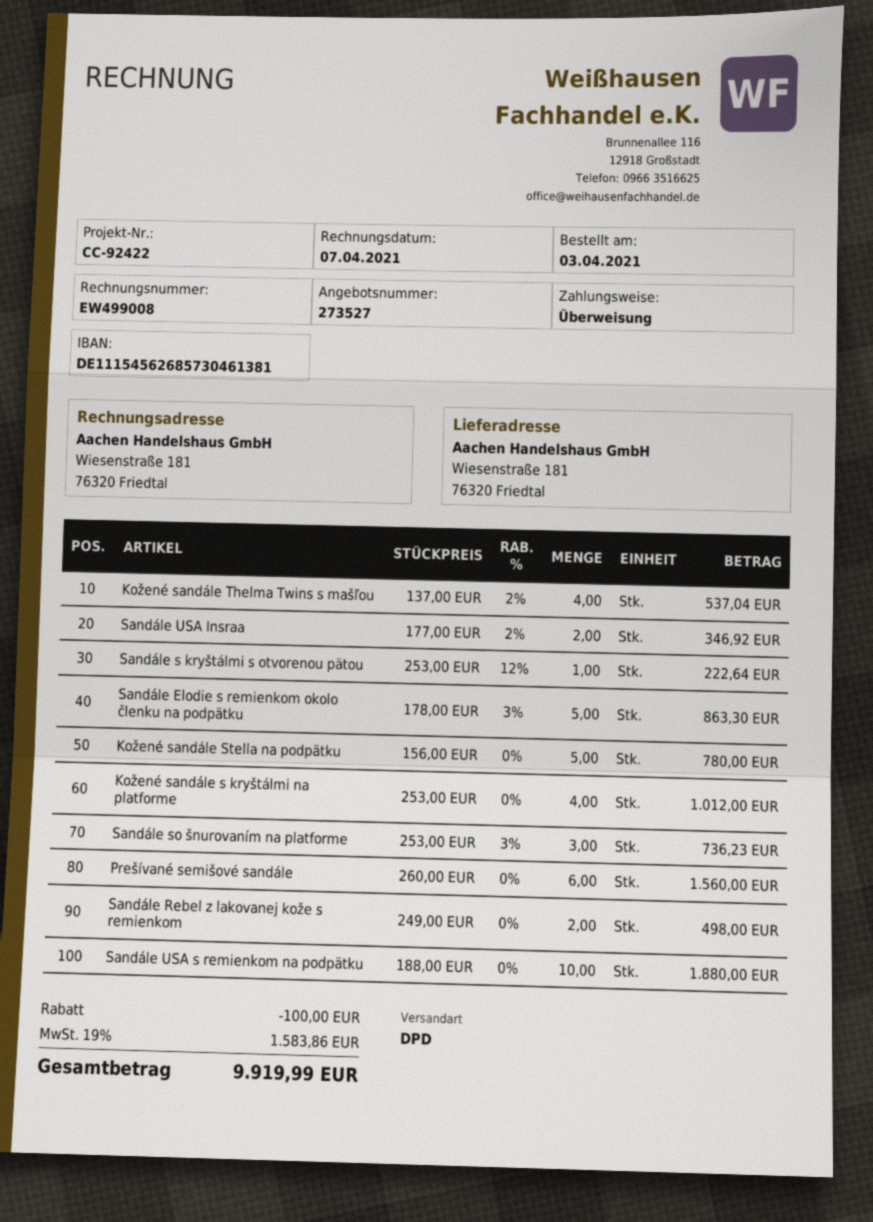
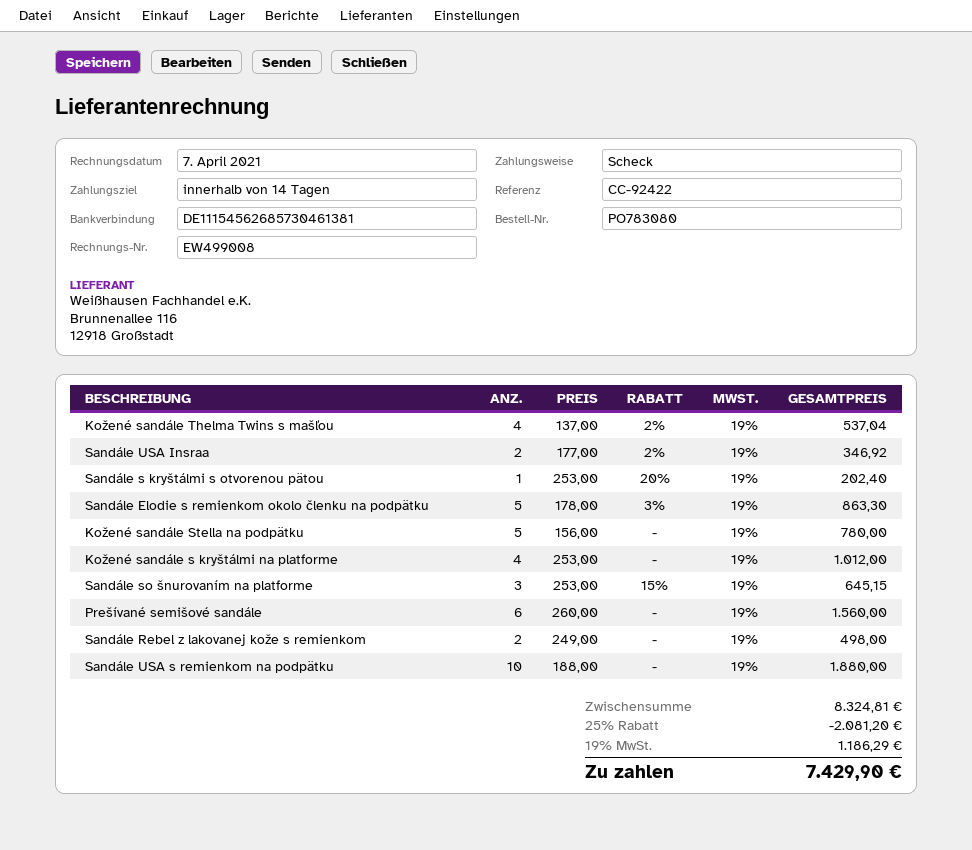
payment method: bank transfer -> cheque
Sandále s kryštálmi s otvorenou pätou: 1 x 253.00 - 12% = 222.64 -> 1 x 253.00 - 20% = 202.40
Sandále so šnurovaním na platforme: 3 x 253.00 - 3% = 736.23 -> 3 x 253.00 - 15% = 645.15
discount: 100.00 -> 2081.20
tax: 19% = 1583.86 -> 19% = 1186.29
total: 9919.99 -> 7429.90

